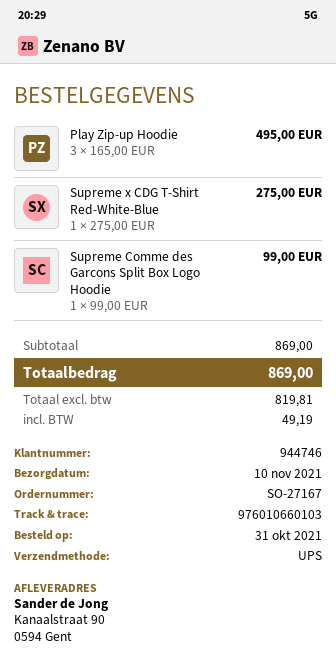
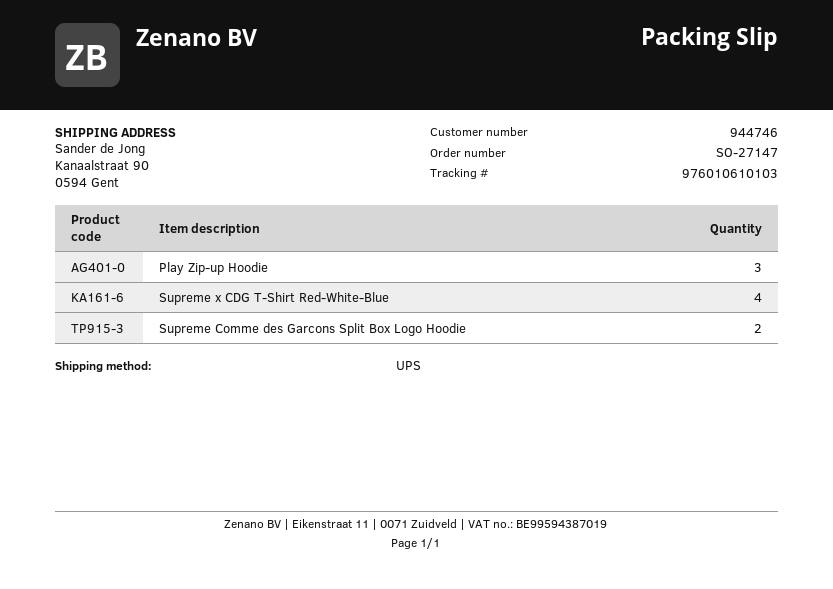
order number: SO-27167 -> SO-27147
tracking number: 976010660103 -> 976010610103
Supreme x CDG T-Shirt Red-White-Blue: 1 -> 4
Supreme Comme des Garcons Split Box Logo Hoodie: 1 -> 2

